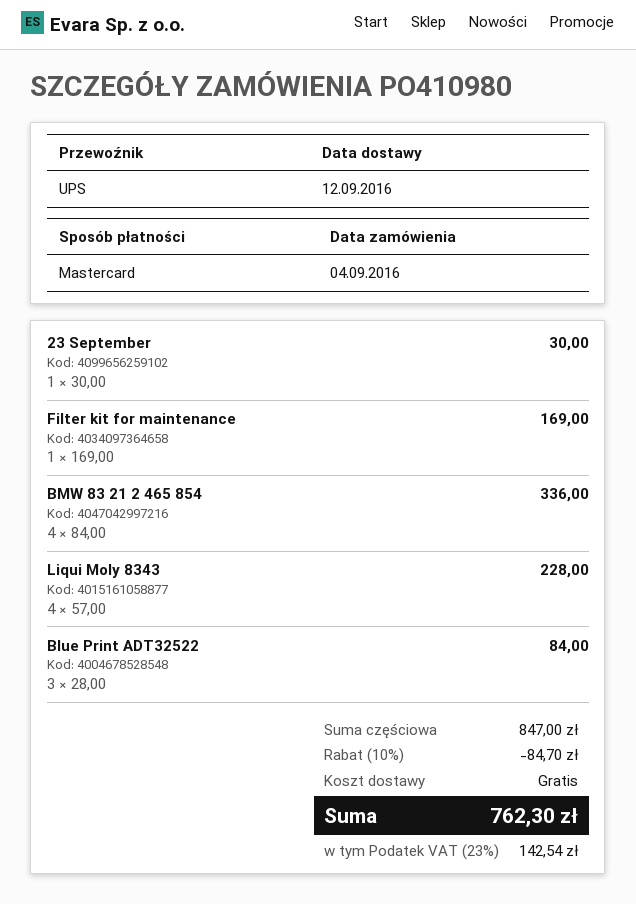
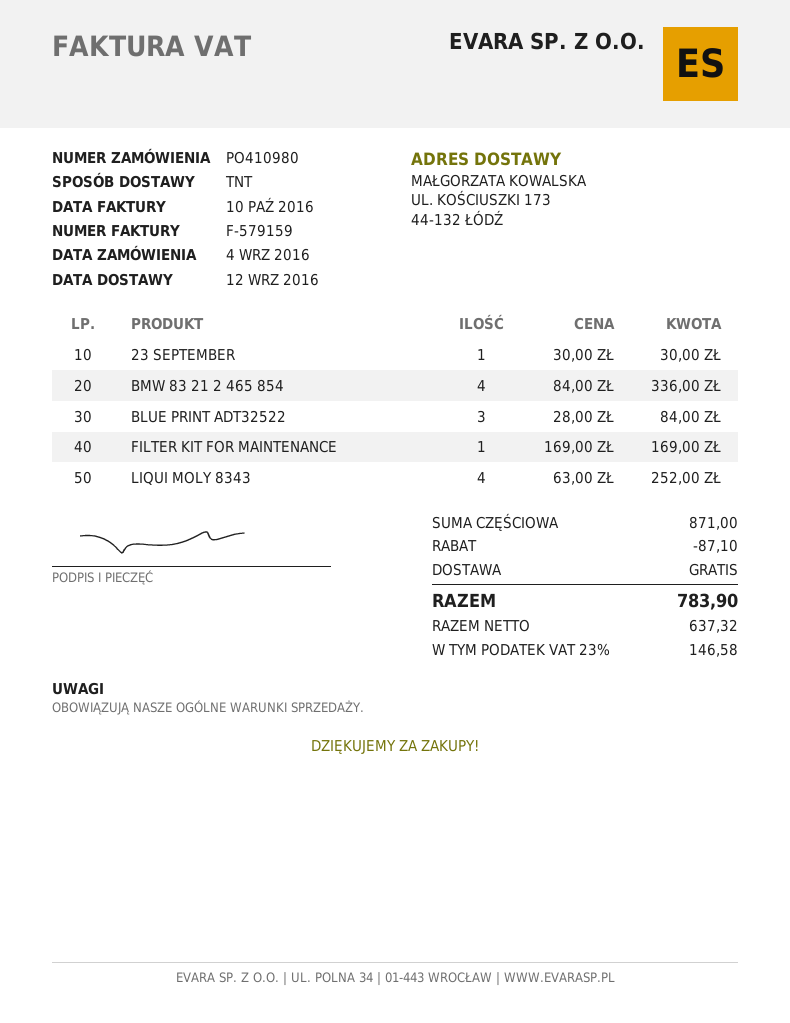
shipping method: UPS -> TNT
Liqui Moly 8343: 4 x 57.00 = 228.00 -> 4 x 63.00 = 252.00
subtotal: 847.00 -> 871.00
discount: 84.70 -> 87.10
tax: 23% = 142.54 -> 23% = 146.58
total: 762.30 -> 783.90

